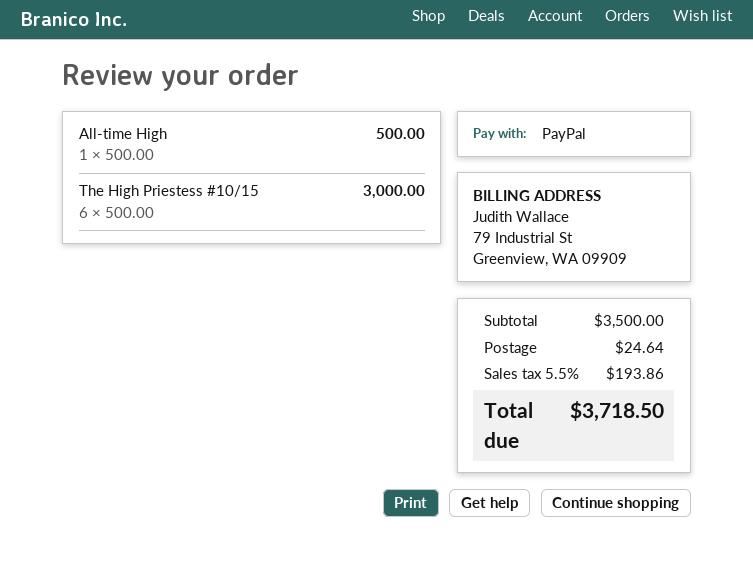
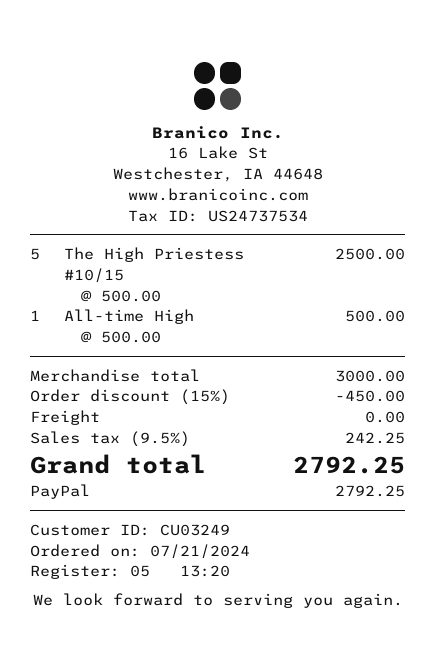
The High Priestess #10/15: 6 x 500.00 = 3000.00 -> 5 x 500.00 = 2500.00
subtotal: 3500.00 -> 3000.00
discount: none -> 15% = 450.00
shipping: 24.64 -> 0.00
tax: 5.5% = 193.86 -> 9.5% = 242.25
total: 3718.50 -> 2792.25

